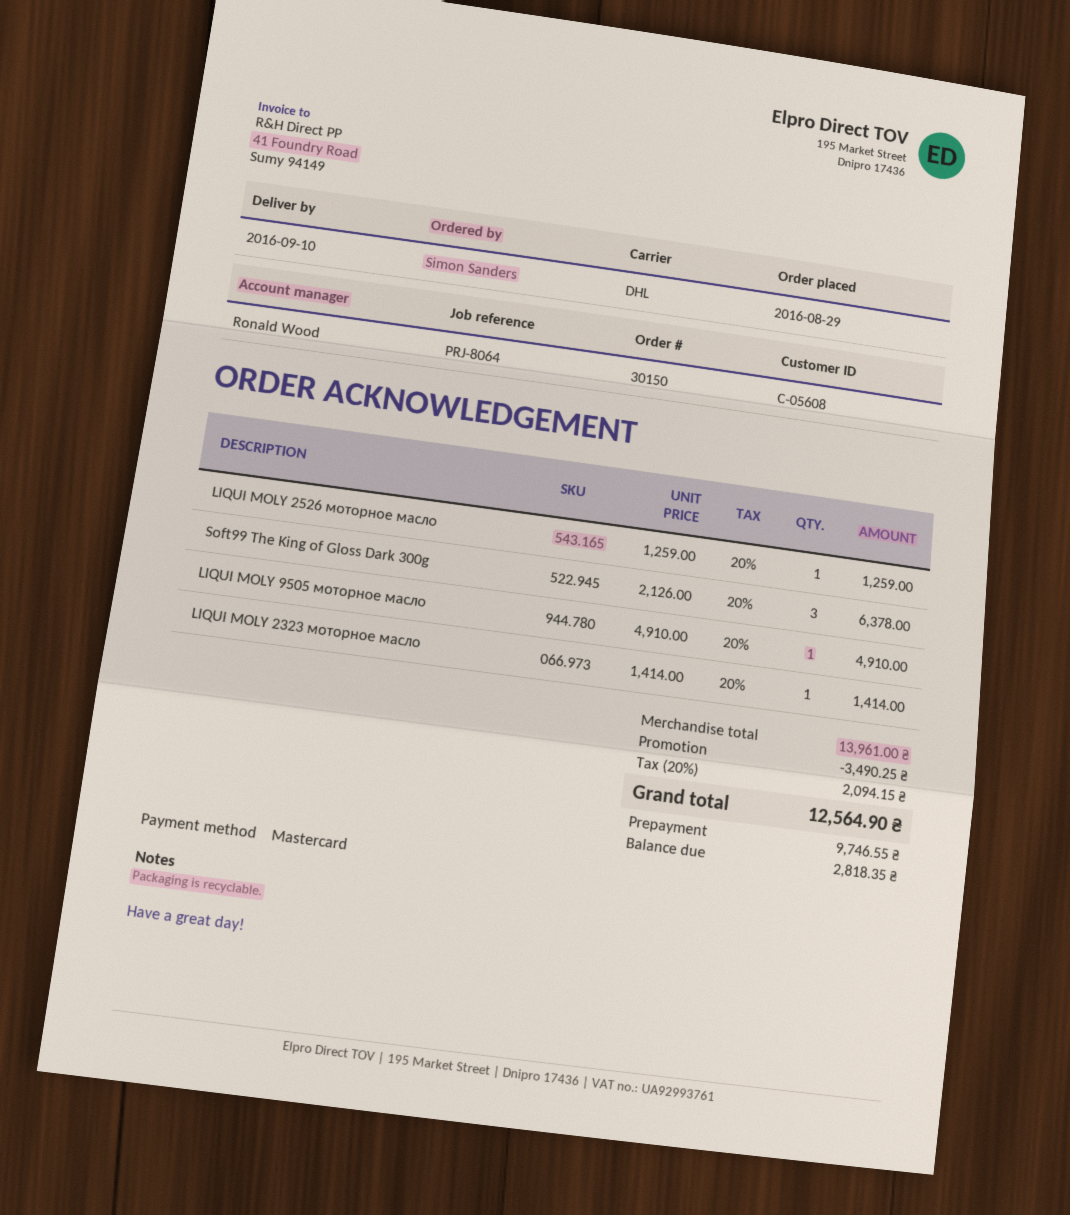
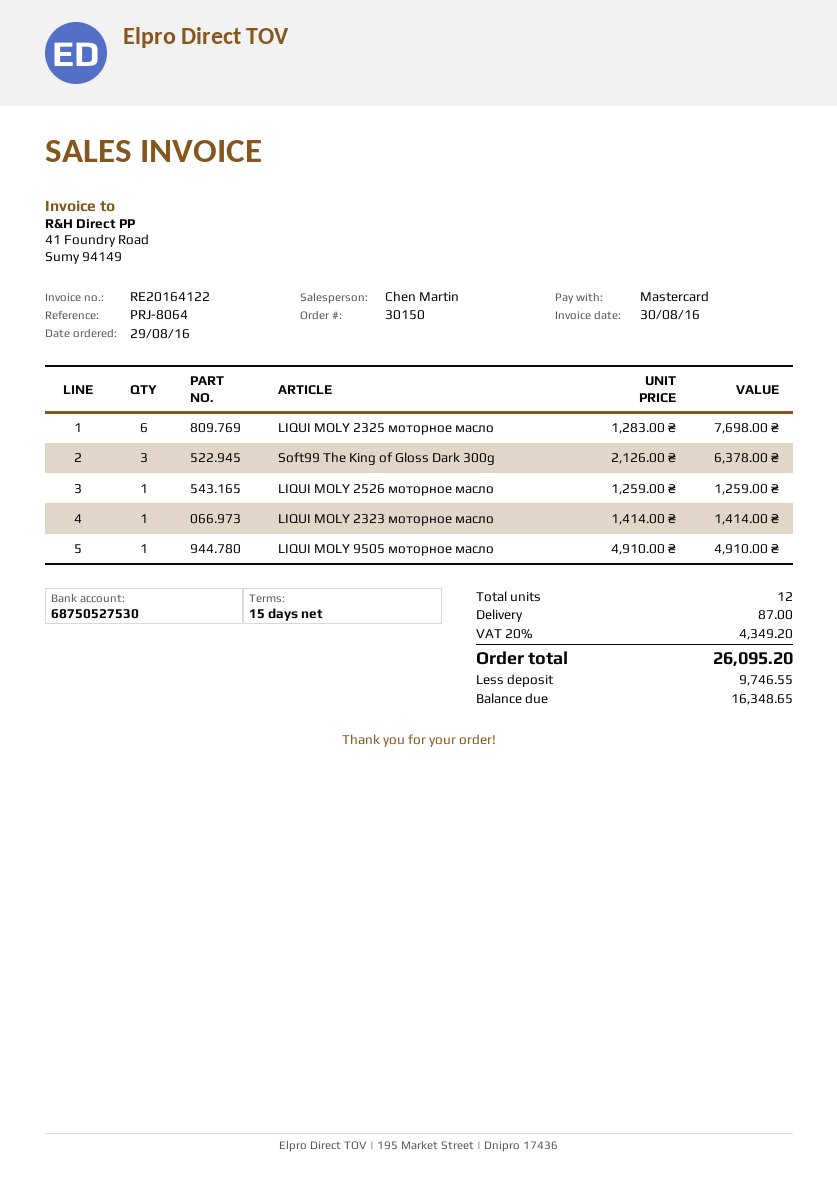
sales rep: Ronald Wood -> Chen Martin
LIQUI MOLY 2325 моторное масло: none -> 6 x 1283.00 = 7698.00
discount: 3490.25 -> none
shipping: none -> 87.00
tax: 20% = 2094.15 -> 20% = 4349.20
total: 12564.90 -> 26095.20
balance: 2818.35 -> 16348.65

